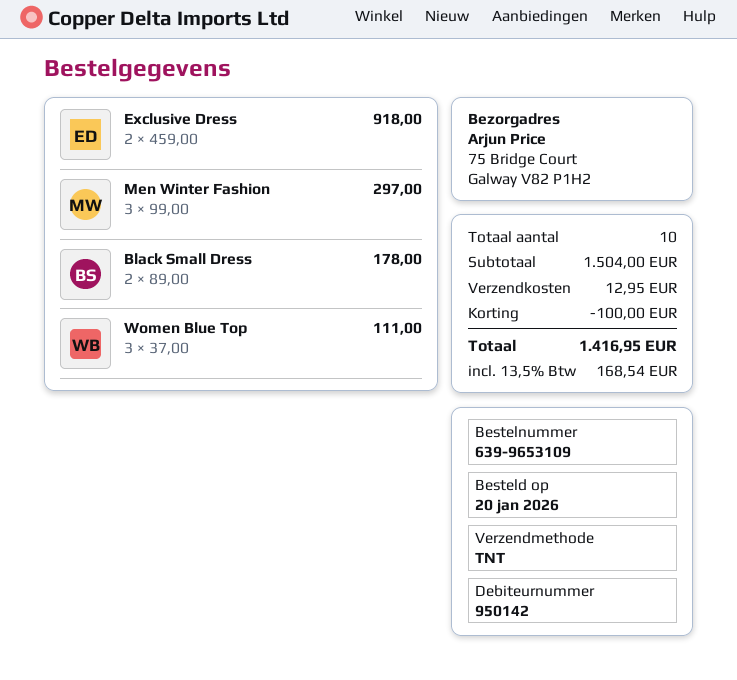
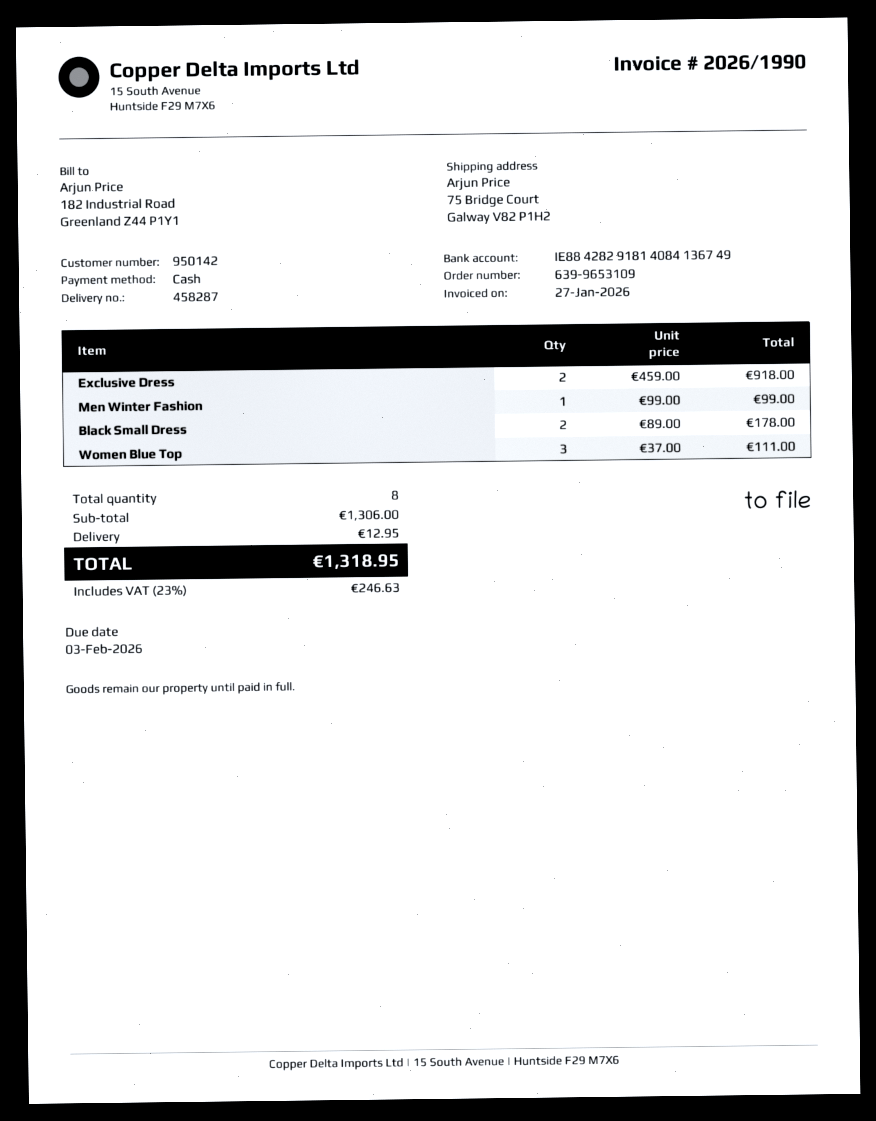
Men Winter Fashion: 3 x 99.00 = 297.00 -> 1 x 99.00 = 99.00
total quantity: 10 -> 8
subtotal: 1504.00 -> 1306.00
discount: 100.00 -> none
tax: 13.5% = 168.54 -> 23% = 246.63
total: 1416.95 -> 1318.95

